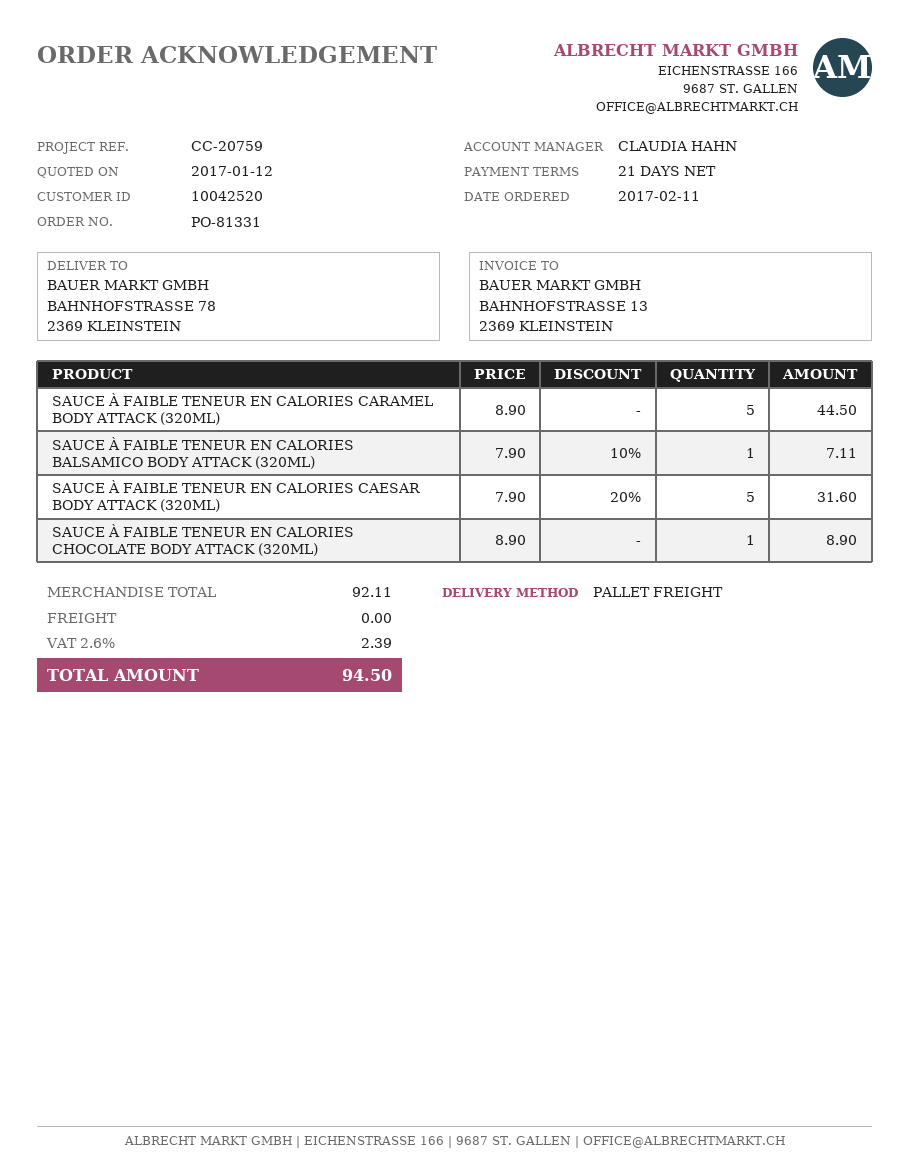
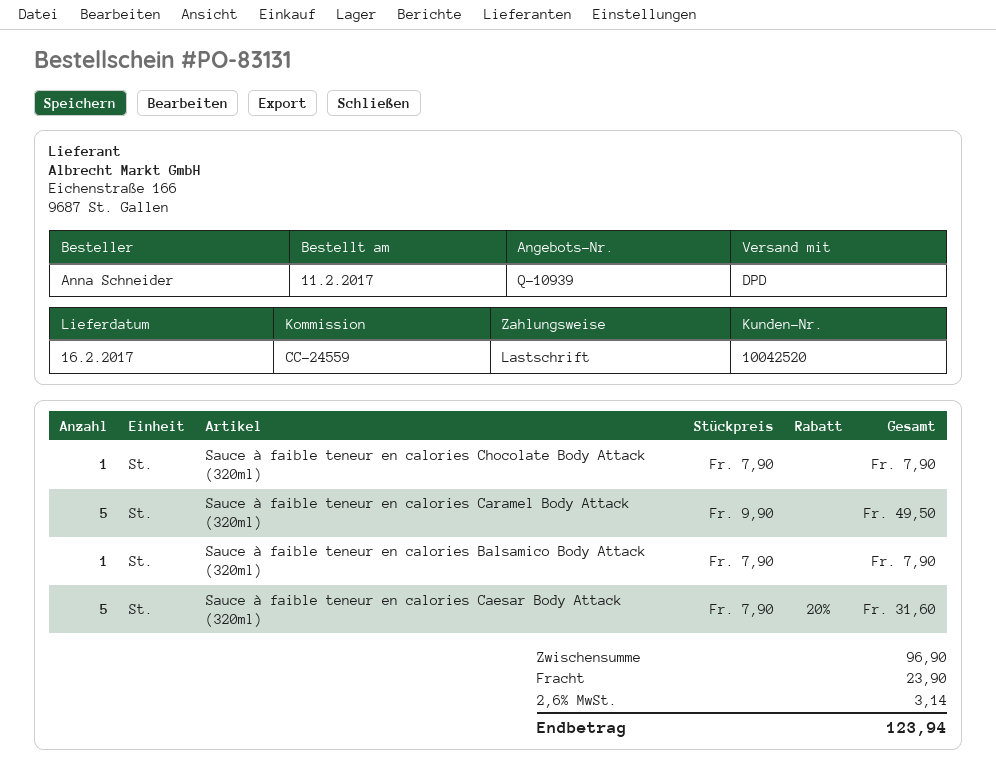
order number: PO-81331 -> PO-83131
reference: CC-20759 -> CC-24559
shipping method: pallet freight -> DPD
SAUCE À FAIBLE TENEUR EN CALORIES CARAMEL BODY ATTACK (320ML): 5 x 8.90 = 44.50 -> 5 x 9.90 = 49.50
SAUCE À FAIBLE TENEUR EN CALORIES BALSAMICO BODY ATTACK (320ML): 1 x 7.90 - 10% = 7.11 -> 1 x 7.90 = 7.90
SAUCE À FAIBLE TENEUR EN CALORIES CHOCOLATE BODY ATTACK (320ML): 1 x 8.90 = 8.90 -> 1 x 7.90 = 7.90
subtotal: 92.11 -> 96.90
shipping: 0.00 -> 23.90
tax: 2.6% = 2.39 -> 2.6% = 3.14
total: 94.50 -> 123.94

